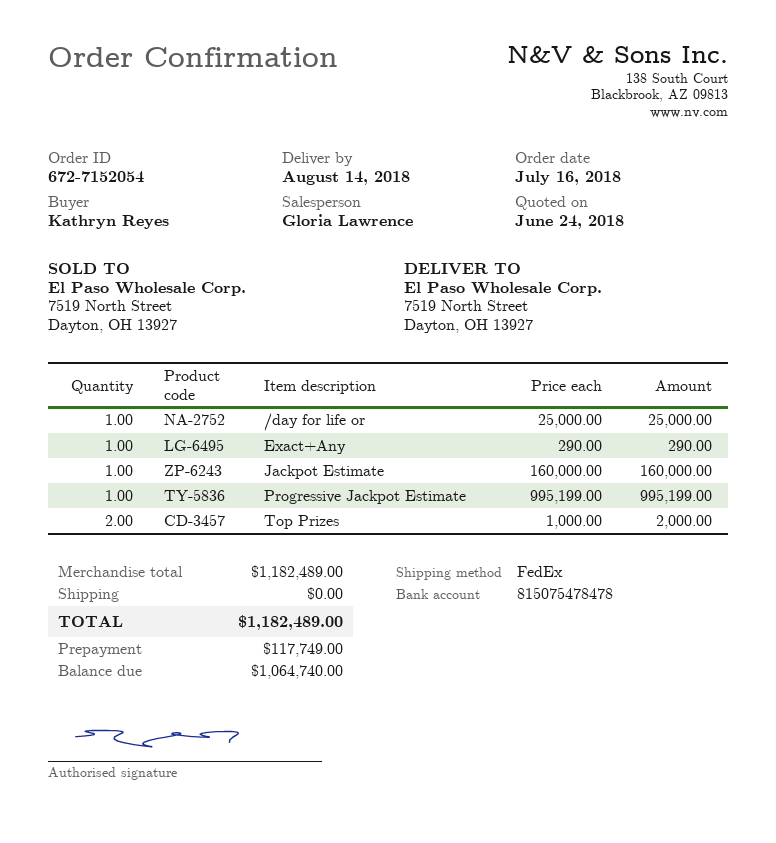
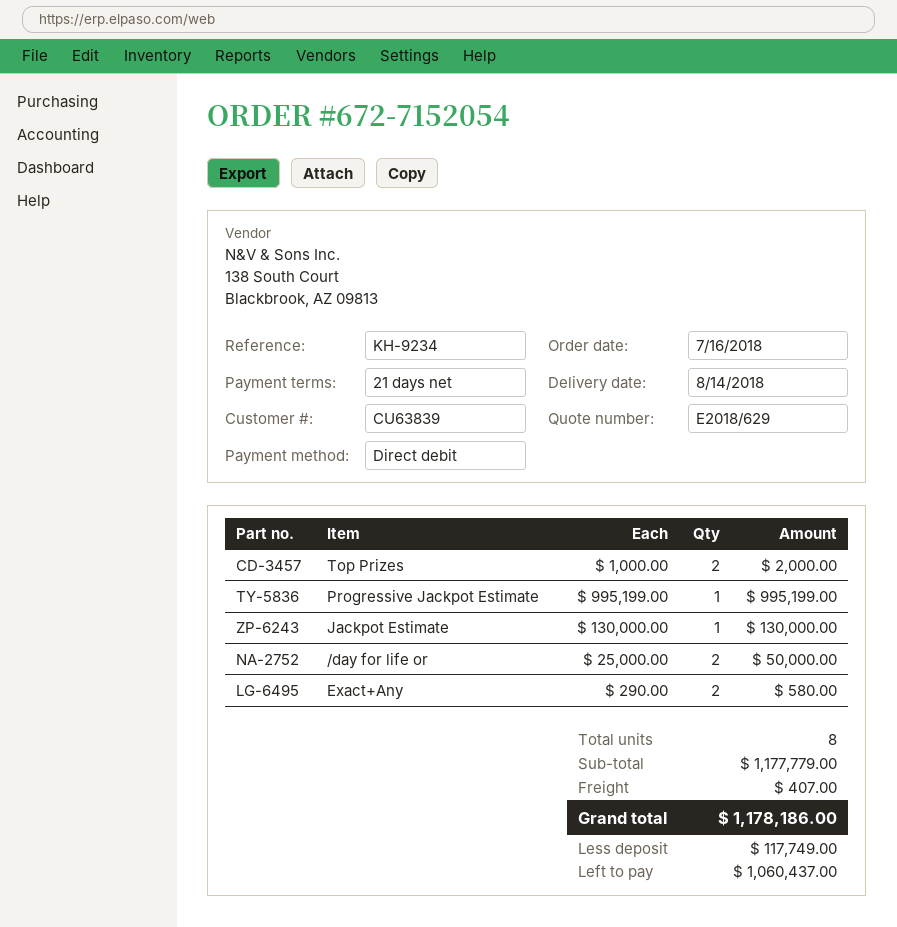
/day for life or: 1 x 25000.00 = 25000.00 -> 2 x 25000.00 = 50000.00
Exact+Any: 1 x 290.00 = 290.00 -> 2 x 290.00 = 580.00
Jackpot Estimate: 1 x 160000.00 = 160000.00 -> 1 x 130000.00 = 130000.00
subtotal: 1182489.00 -> 1177779.00
shipping: 0.00 -> 407.00
total: 1182489.00 -> 1178186.00
balance: 1064740.00 -> 1060437.00

